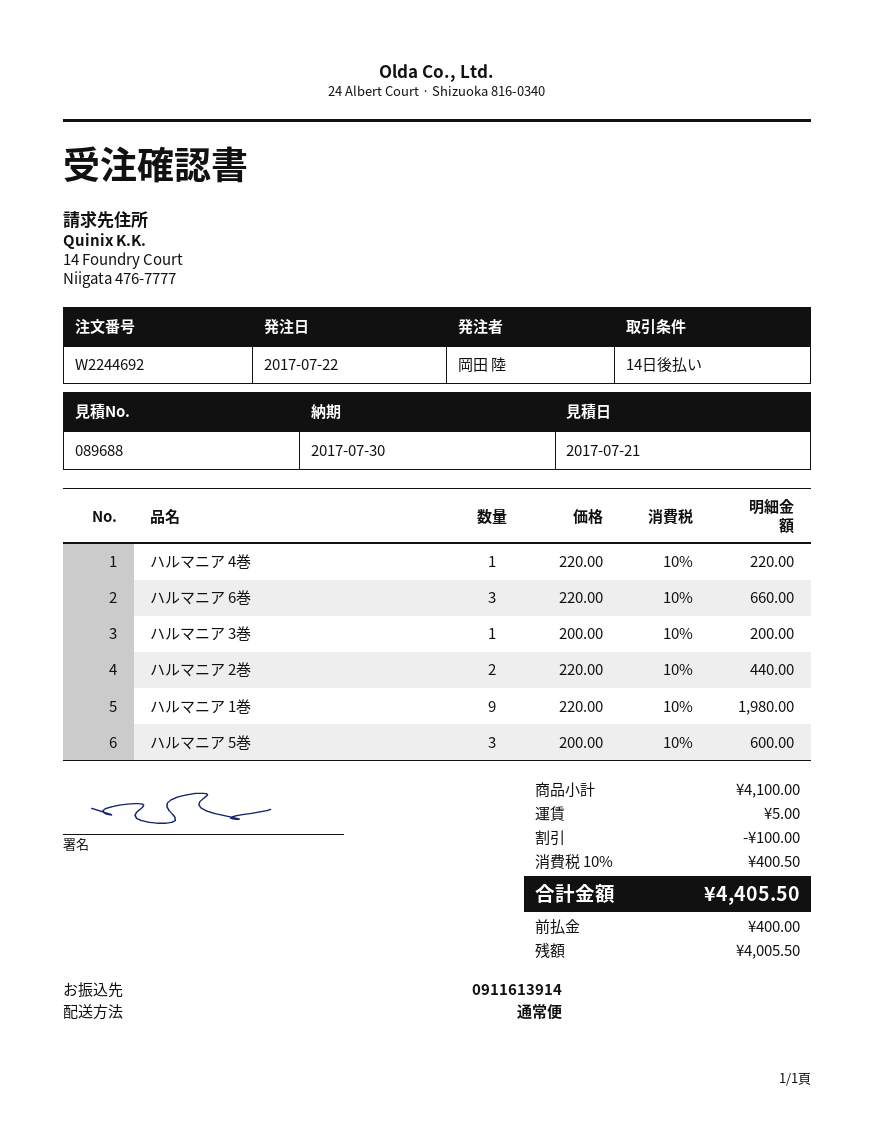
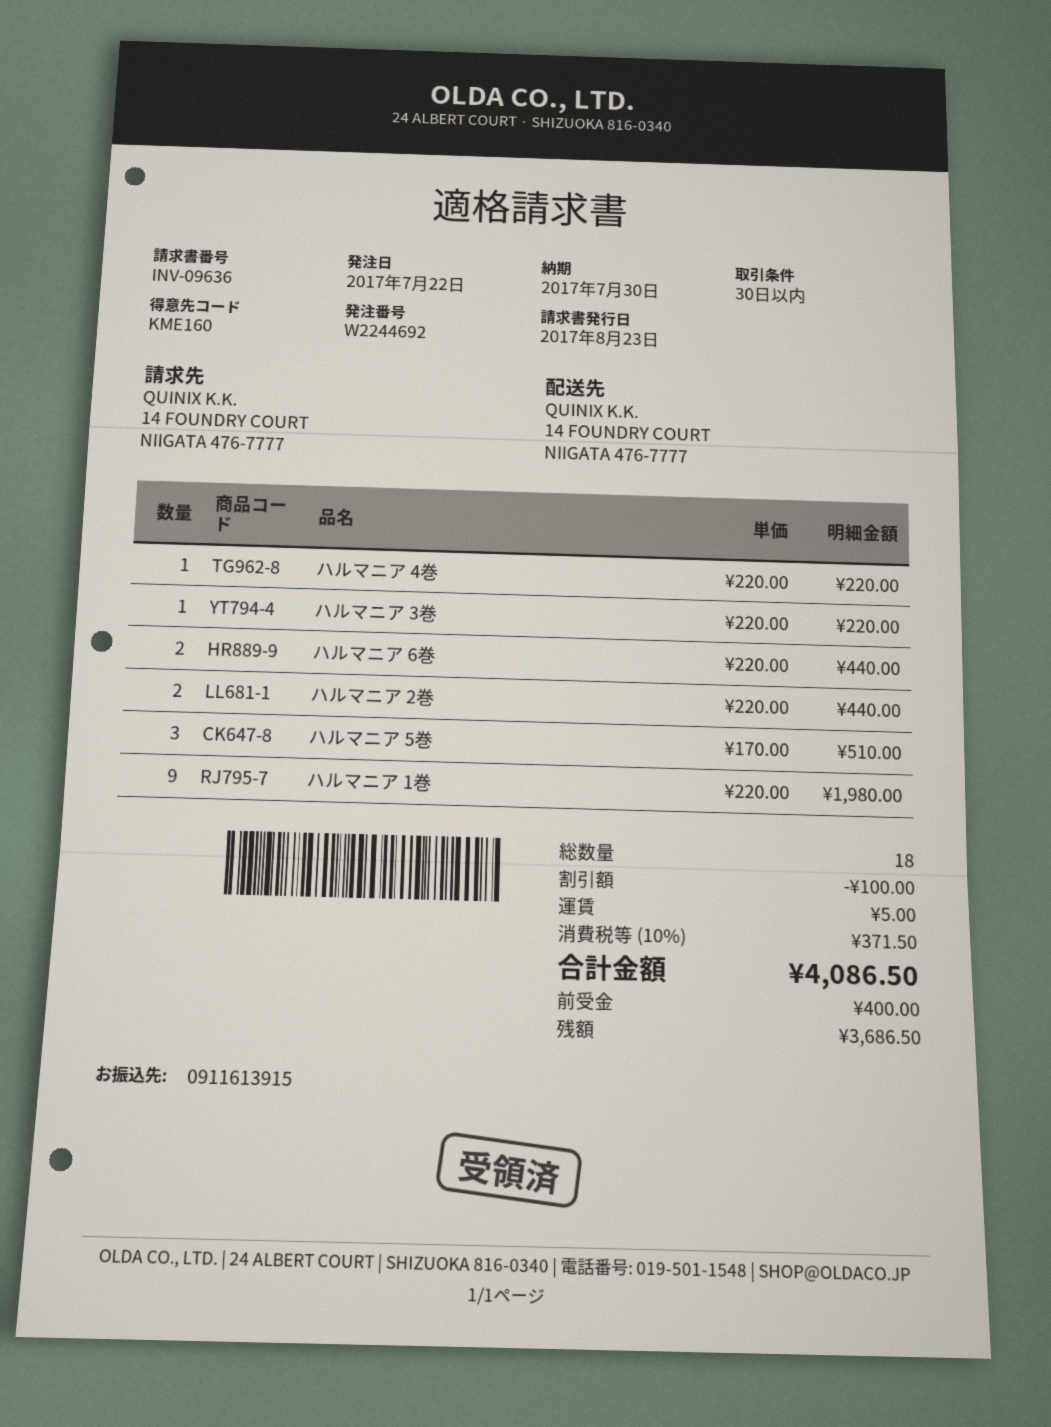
payment terms: 14 days -> 30 days
bank account: 0911613914 -> 0911613915
ハルマニア 6巻: 3 x 220.00 = 660.00 -> 2 x 220.00 = 440.00
ハルマニア 3巻: 1 x 200.00 = 200.00 -> 1 x 220.00 = 220.00
ハルマニア 5巻: 3 x 200.00 = 600.00 -> 3 x 170.00 = 510.00
tax: 10% = 400.50 -> 10% = 371.50
total: 4405.50 -> 4086.50
balance: 4005.50 -> 3686.50

